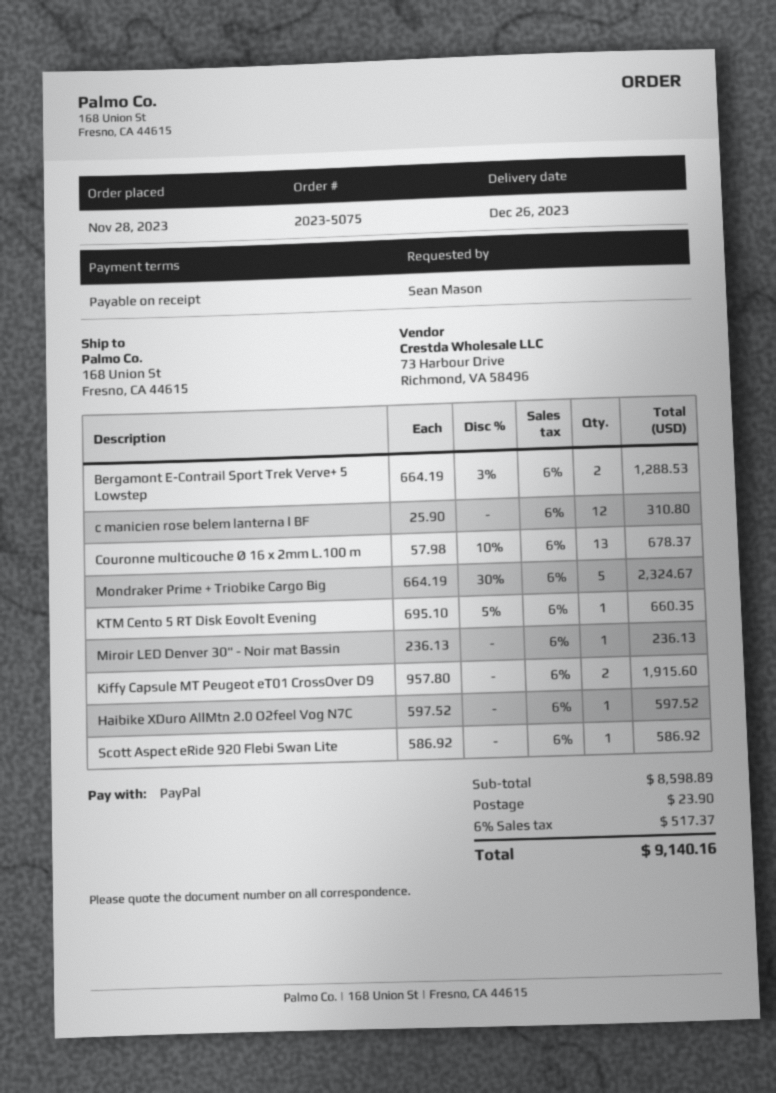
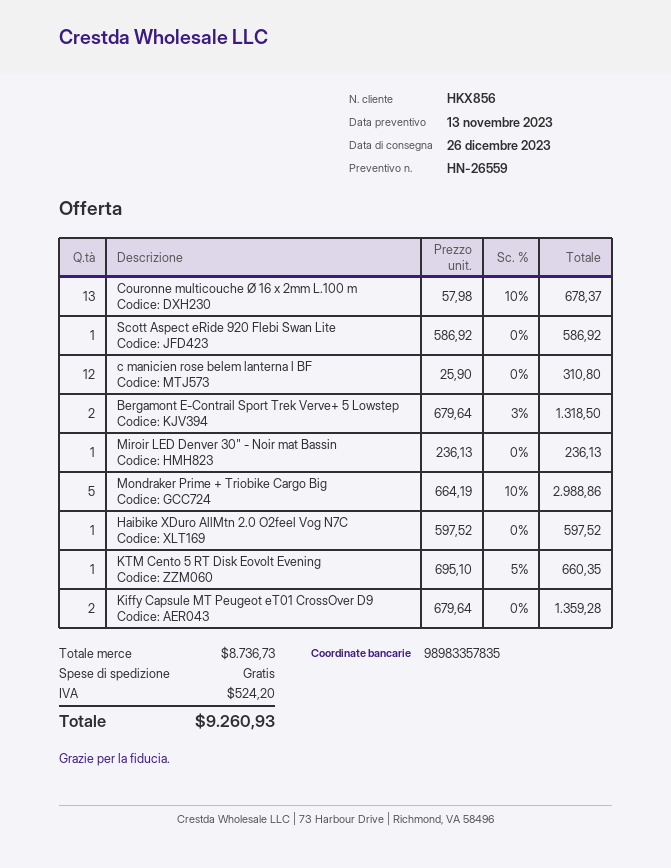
Bergamont E-Contrail Sport Trek Verve+ 5 Lowstep: 2 x 664.19 - 3% = 1288.53 -> 2 x 679.64 - 3% = 1318.50
Mondraker Prime + Triobike Cargo Big: 5 x 664.19 - 30% = 2324.67 -> 5 x 664.19 - 10% = 2988.86
Kiffy Capsule MT Peugeot eT01 CrossOver D9: 2 x 957.80 = 1915.60 -> 2 x 679.64 = 1359.28
subtotal: 8598.89 -> 8736.73
shipping: 23.90 -> 0.00
tax: 517.37 -> 524.20
total: 9140.16 -> 9260.93

